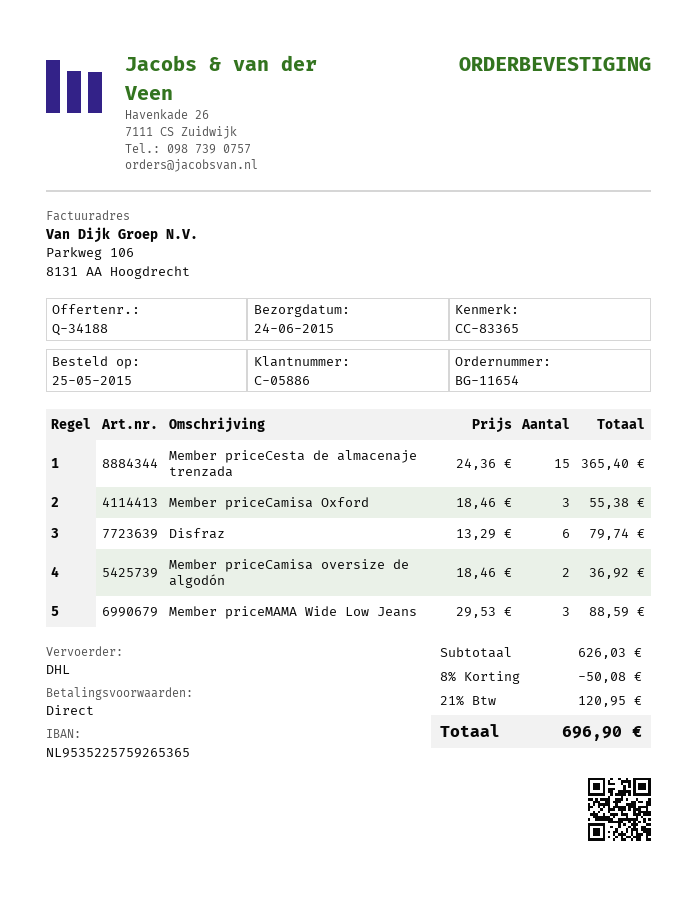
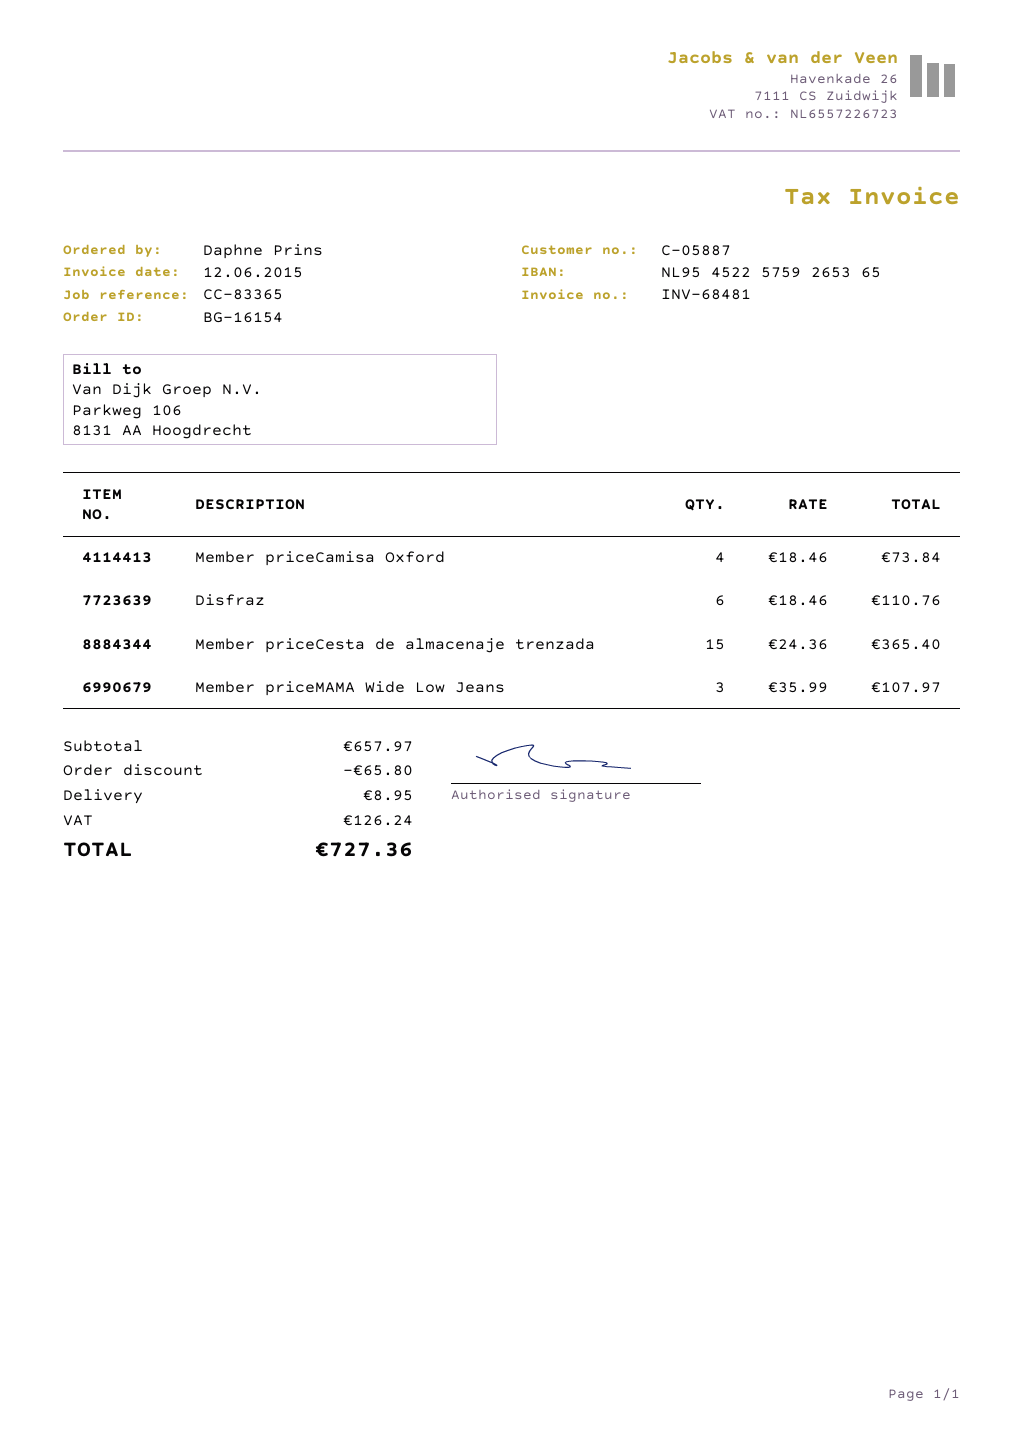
order number: BG-11654 -> BG-16154
customer number: C-05886 -> C-05887
bank account: NL9535225759265365 -> NL9545225759265365
Member priceCamisa Oxford: 3 x 18.46 = 55.38 -> 4 x 18.46 = 73.84
Disfraz: 6 x 13.29 = 79.74 -> 6 x 18.46 = 110.76
Member priceCamisa oversize de algodón: 2 x 18.46 = 36.92 -> none
Member priceMAMA Wide Low Jeans: 3 x 29.53 = 88.59 -> 3 x 35.99 = 107.97
subtotal: 626.03 -> 657.97
discount: 50.08 -> 65.80
shipping: none -> 8.95
tax: 120.95 -> 126.24
total: 696.90 -> 727.36

